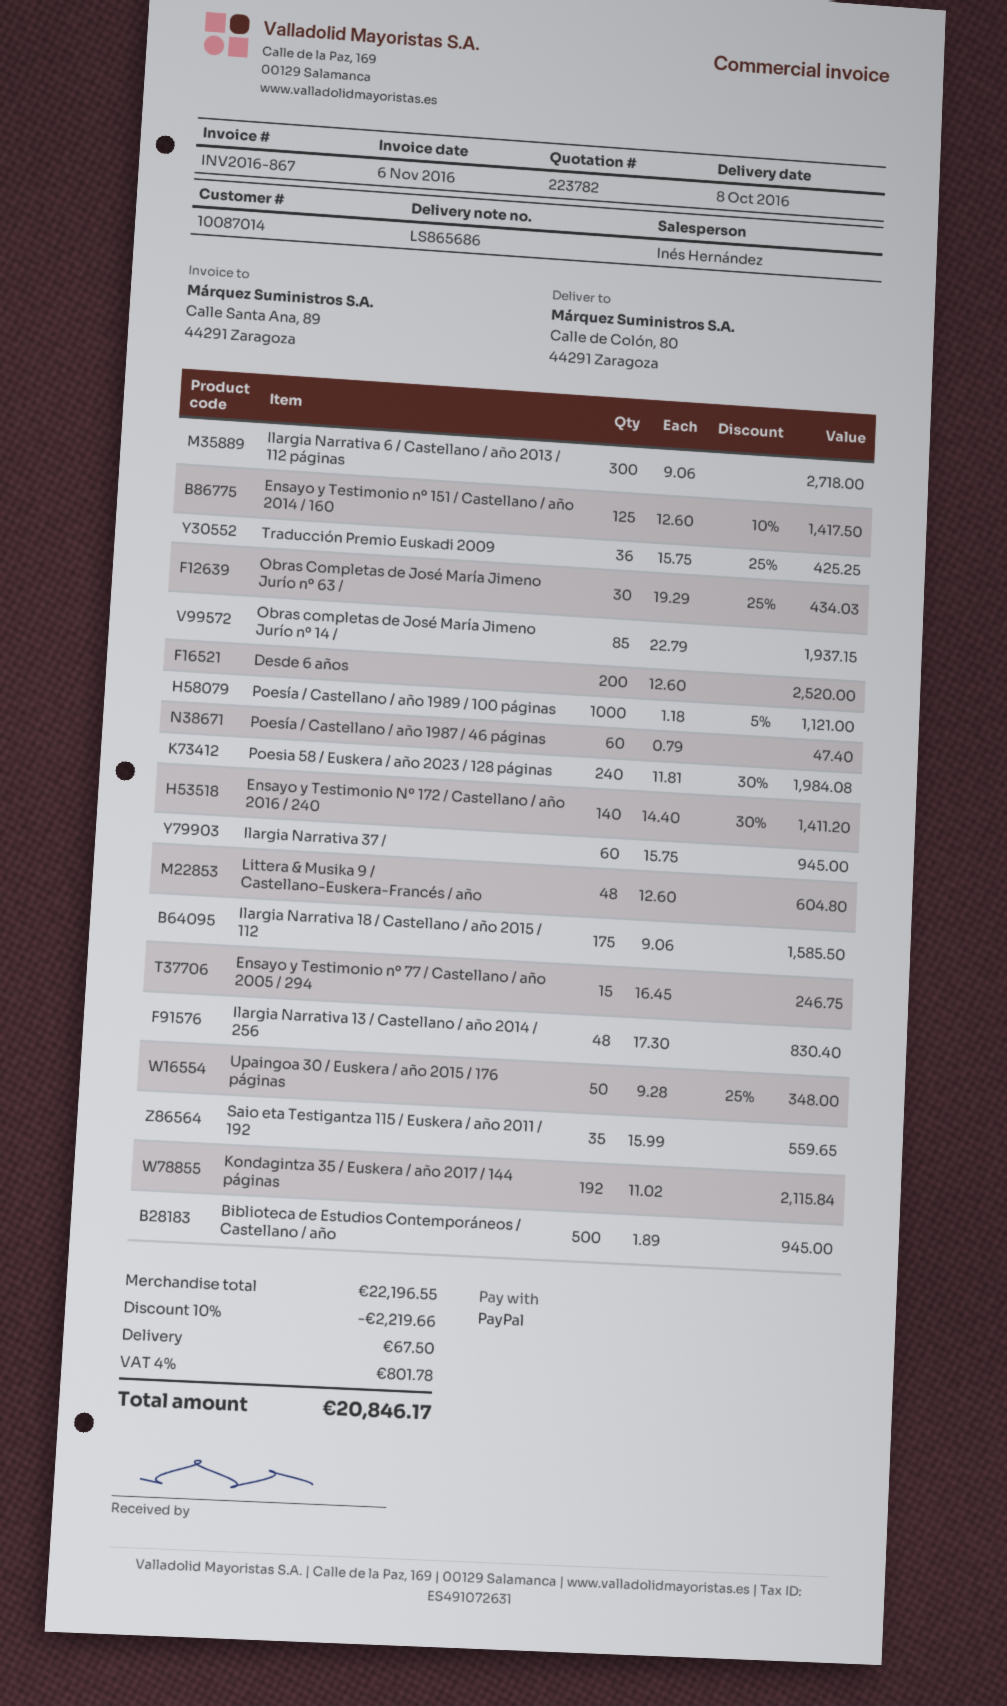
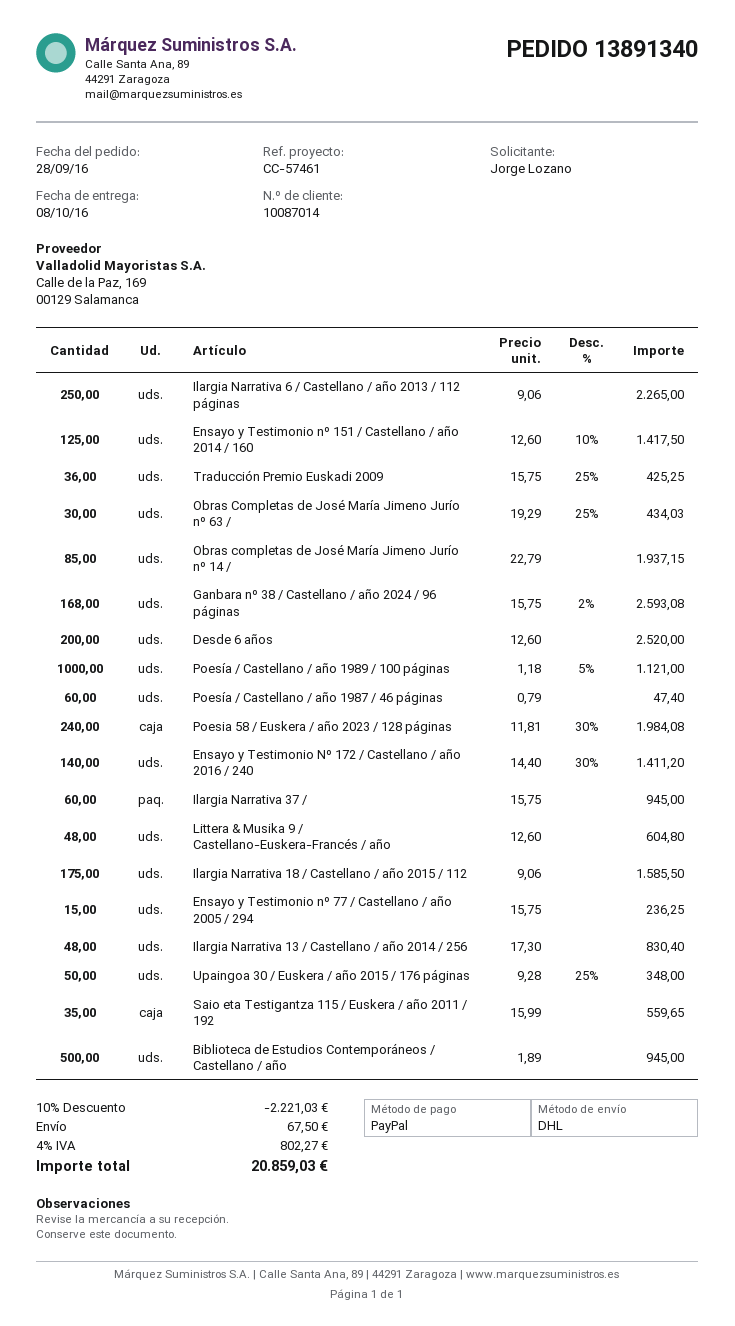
Ilargia Narrativa 6 / Castellano / año 2013 / 112 páginas: 300 x 9.06 = 2718.00 -> 250 x 9.06 = 2265.00
Ensayo y Testimonio nº 77 / Castellano / año 2005 / 294: 15 x 16.45 = 246.75 -> 15 x 15.75 = 236.25
Kondagintza 35 / Euskera / año 2017 / 144 páginas: 192 x 11.02 = 2115.84 -> none
Ganbara nº 38 / Castellano / año 2024 / 96 páginas: none -> 168 x 15.75 - 2% = 2593.08
discount: 10% = 2219.66 -> 10% = 2221.03
tax: 4% = 801.78 -> 4% = 802.27
total: 20846.17 -> 20859.03

